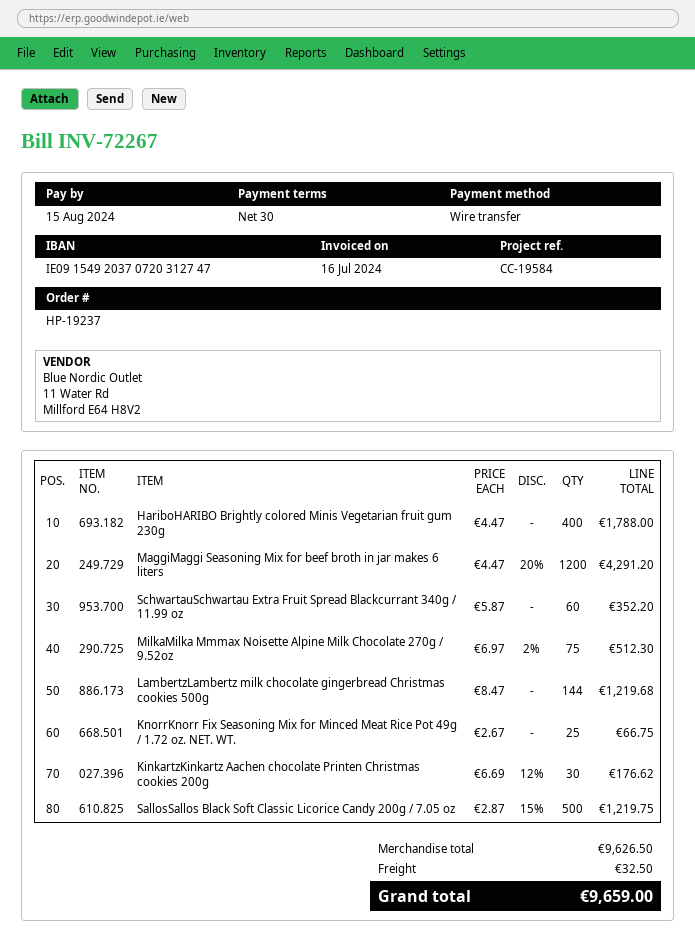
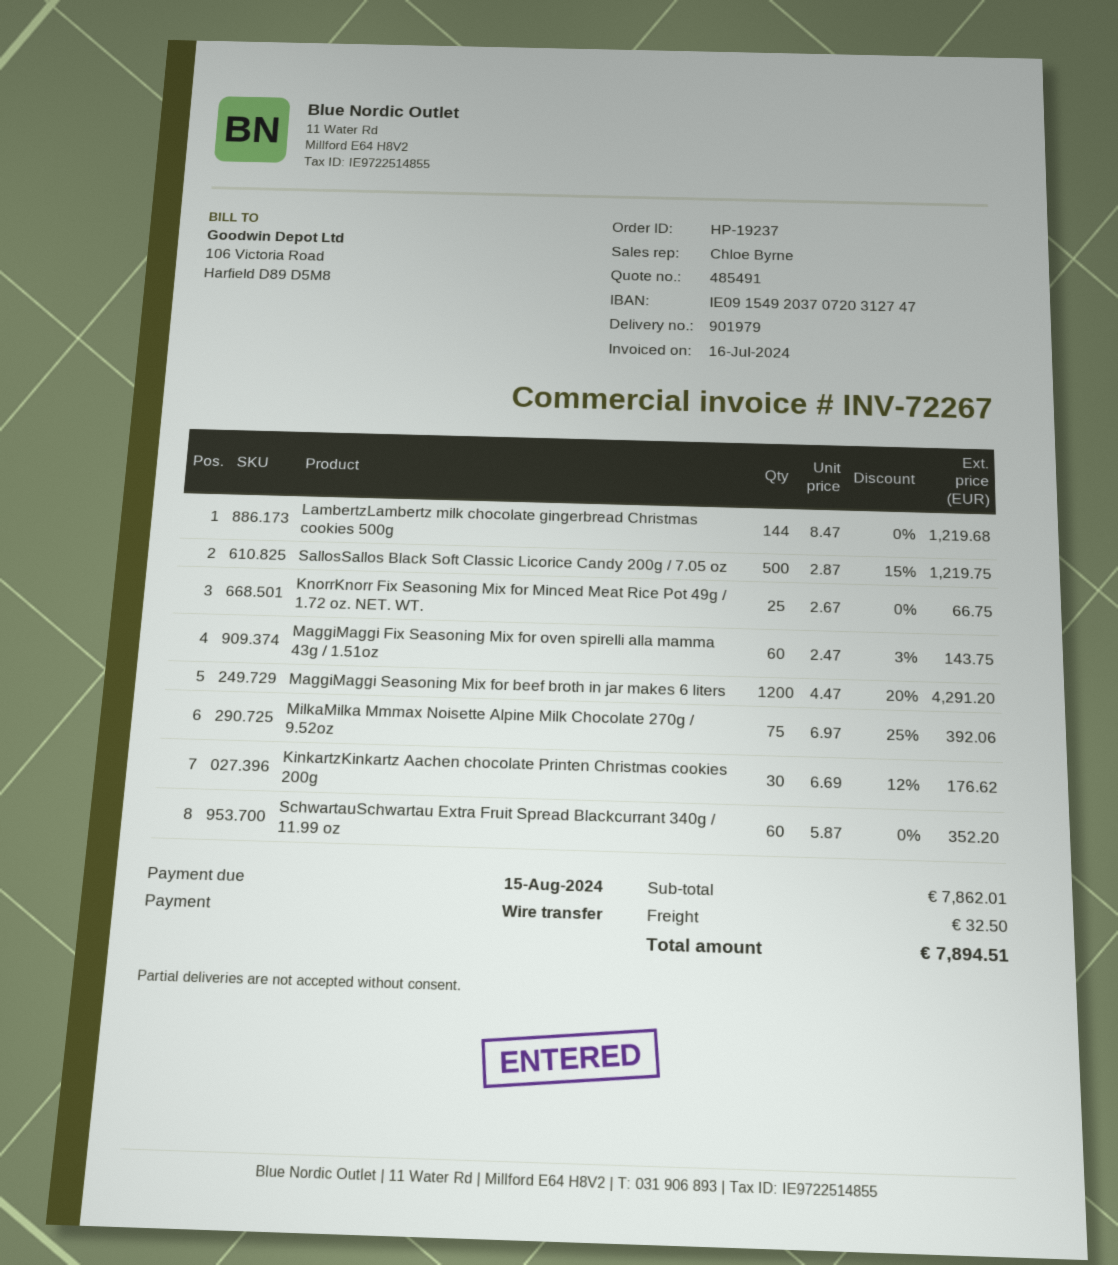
HariboHARIBO Brightly colored Minis Vegetarian fruit gum 230g: 400 x 4.47 = 1788.00 -> none
MilkaMilka Mmmax Noisette Alpine Milk Chocolate 270g / 9.52oz: 75 x 6.97 - 2% = 512.30 -> 75 x 6.97 - 25% = 392.06
MaggiMaggi Fix Seasoning Mix for oven spirelli alla mamma 43g / 1.51oz: none -> 60 x 2.47 - 3% = 143.75
subtotal: 9626.50 -> 7862.01
total: 9659.00 -> 7894.51

